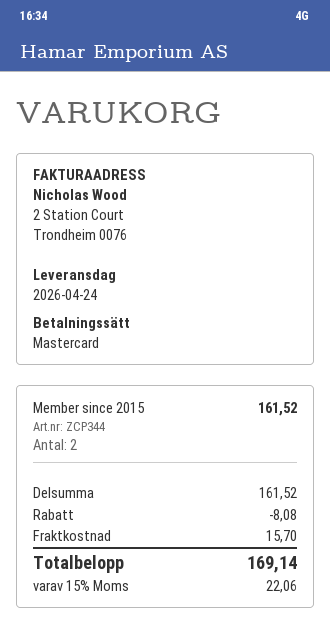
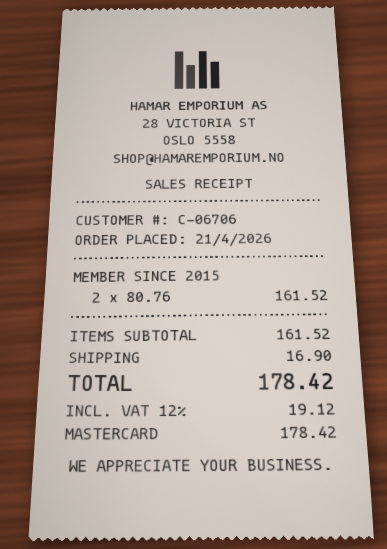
discount: 8.08 -> none
shipping: 15.70 -> 16.90
tax: 15% = 22.06 -> 12% = 19.12
total: 169.14 -> 178.42

